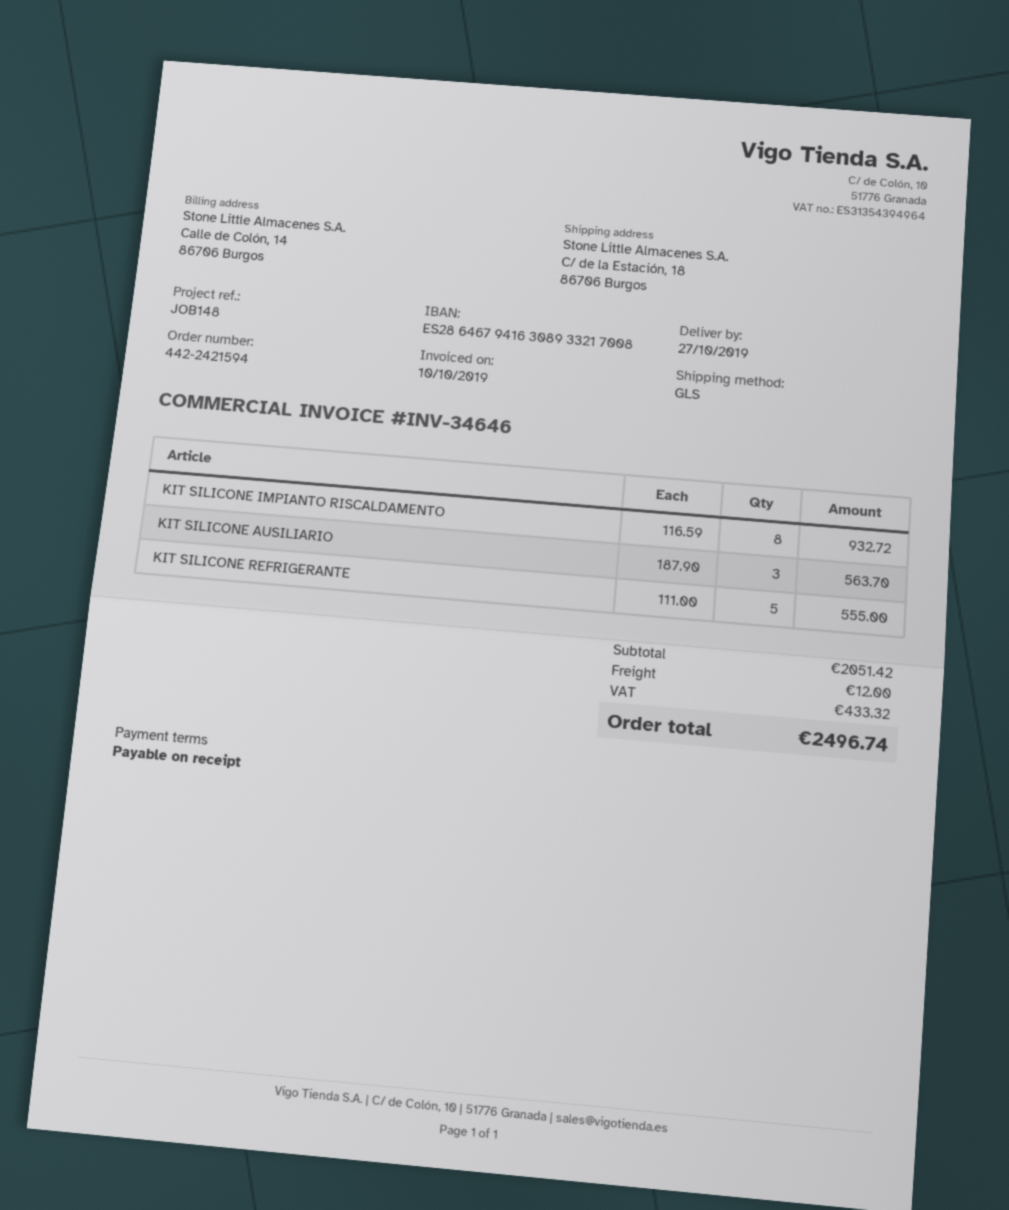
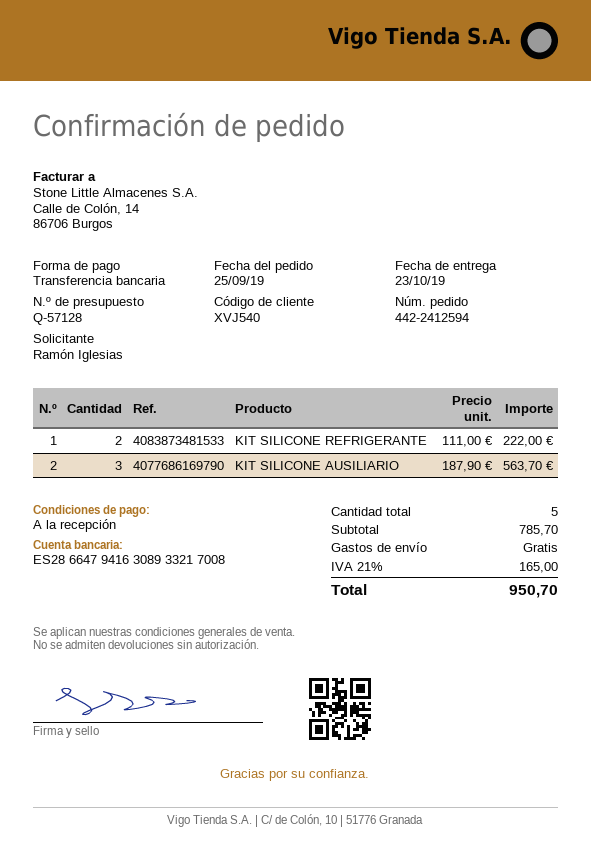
order number: 442-2421594 -> 442-2412594
delivery date: 2019-10-27 -> 2019-10-23
bank account: ES2864679416308933217008 -> ES2866479416308933217008
KIT SILICONE IMPIANTO RISCALDAMENTO: 8 x 116.59 = 932.72 -> none
KIT SILICONE REFRIGERANTE: 5 x 111.00 = 555.00 -> 2 x 111.00 = 222.00
subtotal: 2051.42 -> 785.70
shipping: 12.00 -> 0.00
tax: 433.32 -> 165.00
total: 2496.74 -> 950.70

